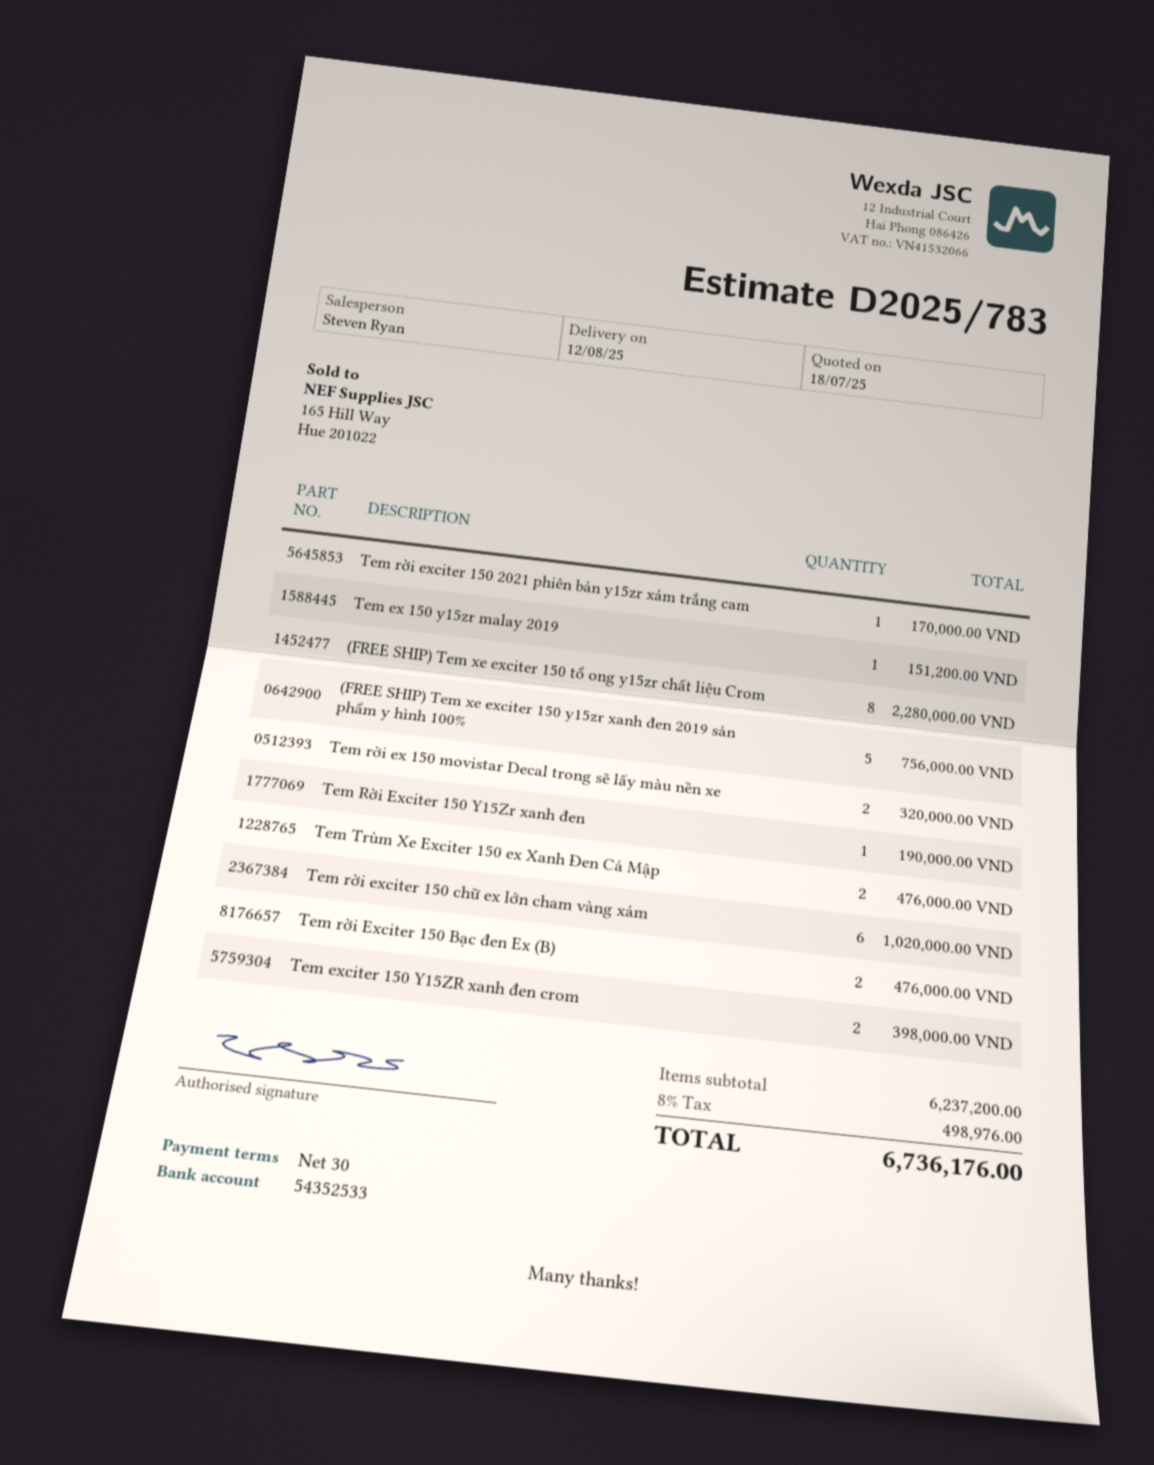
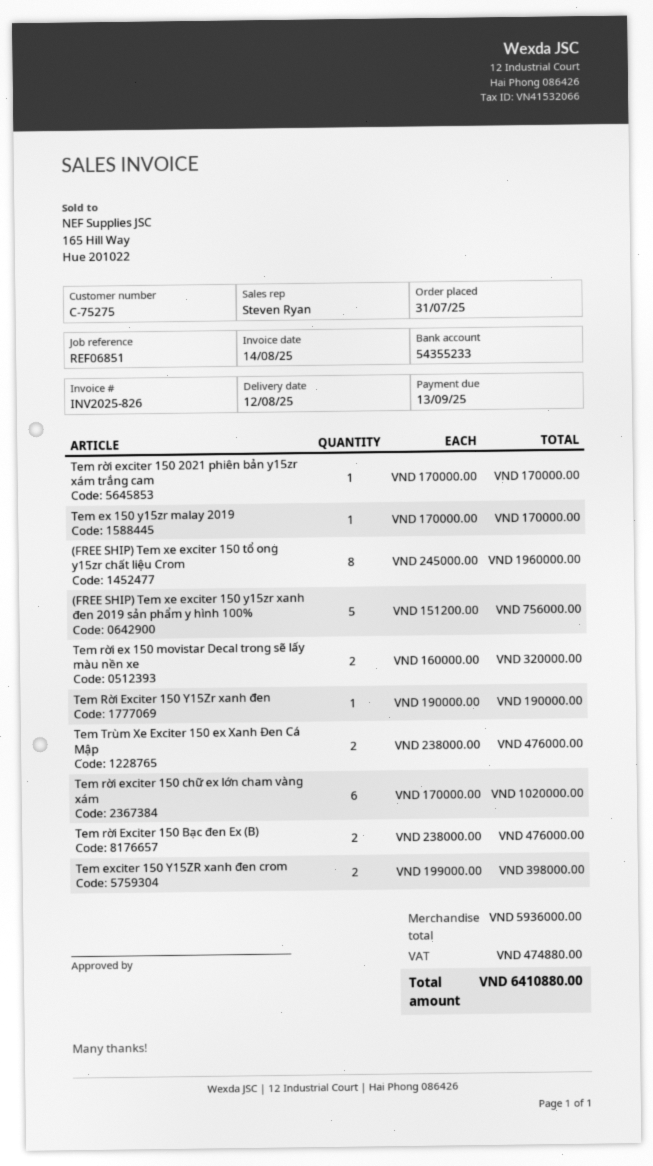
bank account: 54352533 -> 54355233
Tem ex 150 y15zr malay 2019: 1 for 151200.00 -> 1 for 170000.00
(FREE SHIP) Tem xe exciter 150 tổ ong y15zr chất liệu Crom: 8 for 2280000.00 -> 8 for 1960000.00
subtotal: 6237200.00 -> 5936000.00
tax: 498976.00 -> 474880.00
total: 6736176.00 -> 6410880.00

